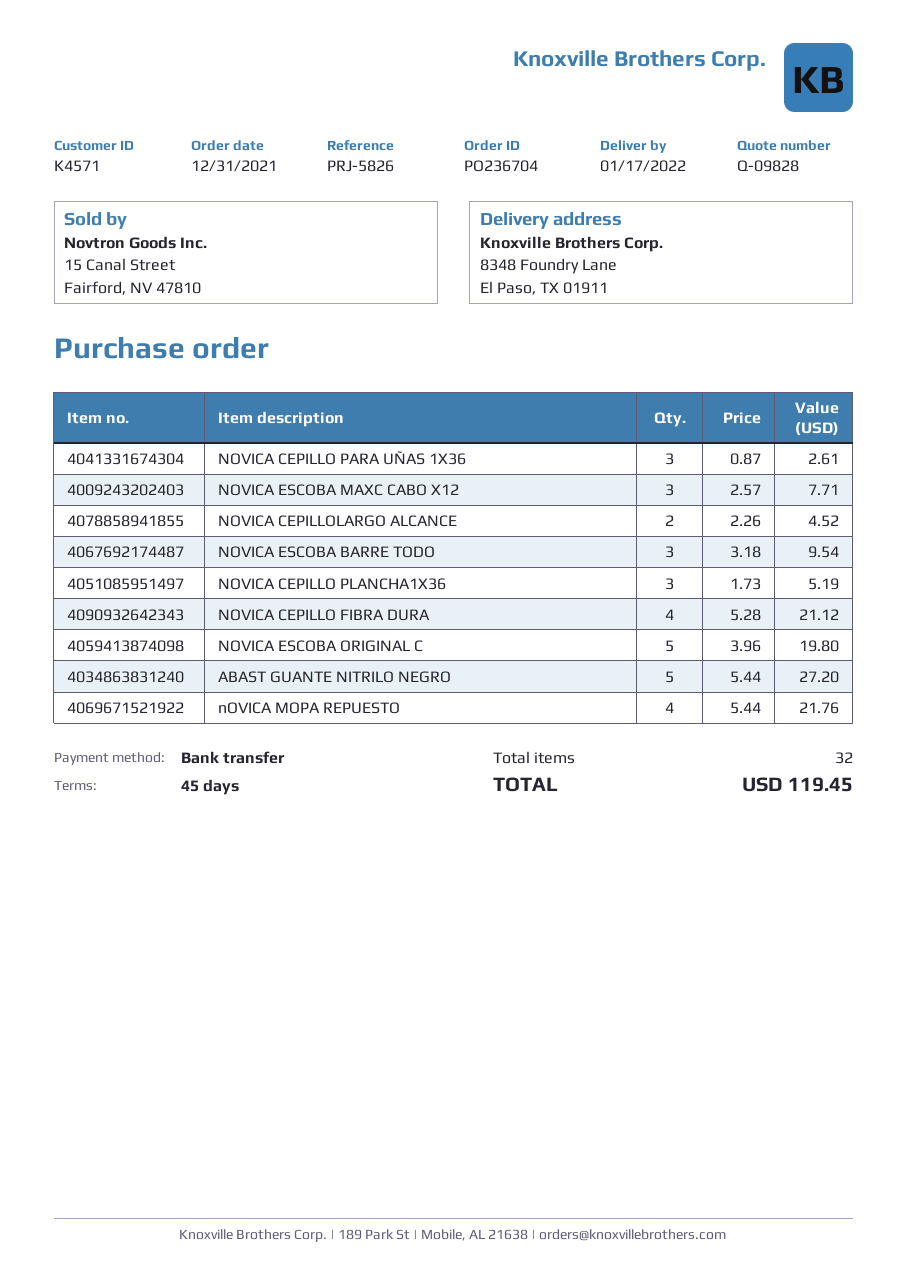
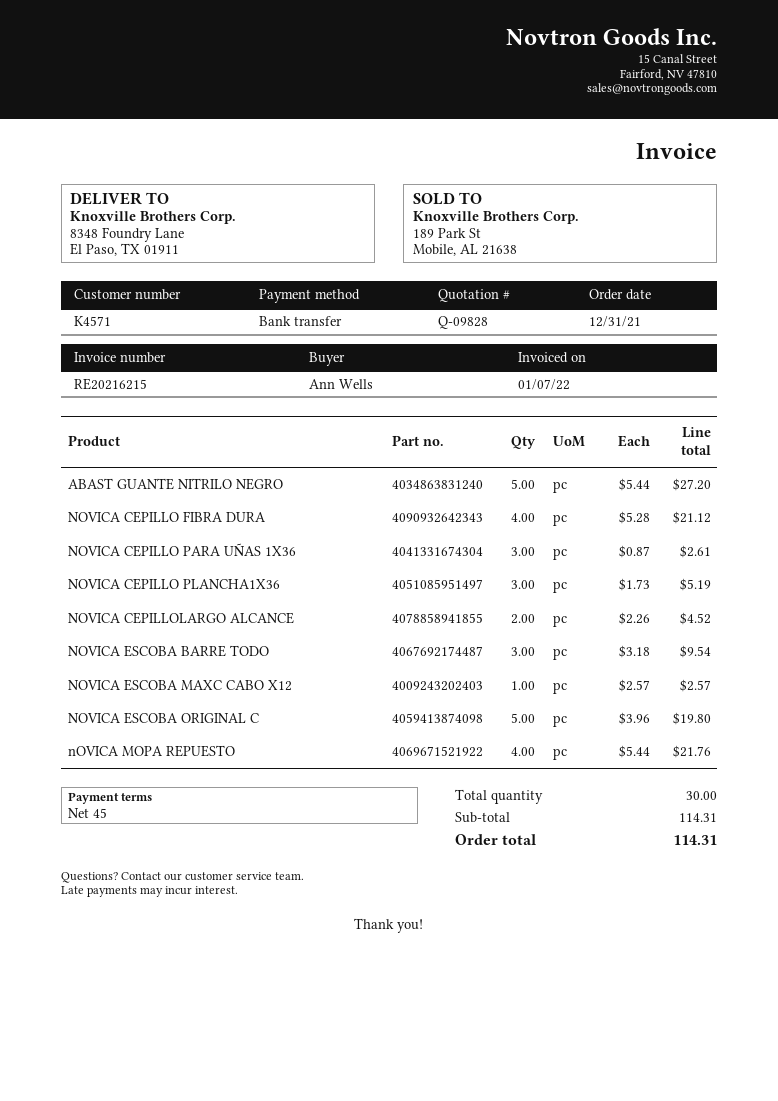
NOVICA ESCOBA MAXC CABO X12: 3 x 2.57 = 7.71 -> 1 x 2.57 = 2.57
total quantity: 32 -> 30
total: 119.45 -> 114.31

